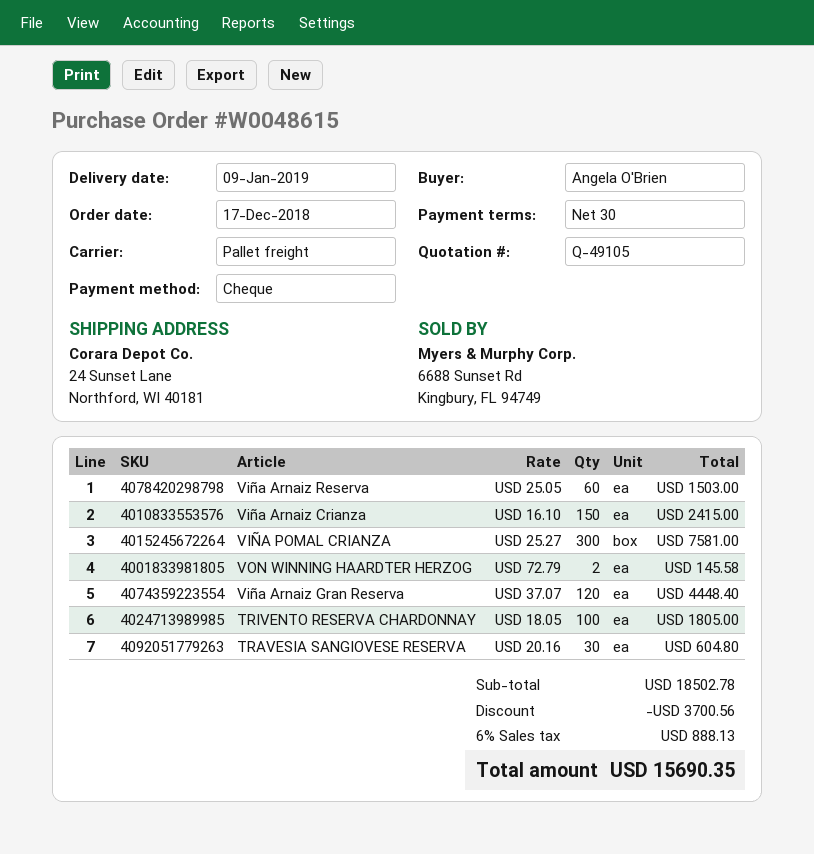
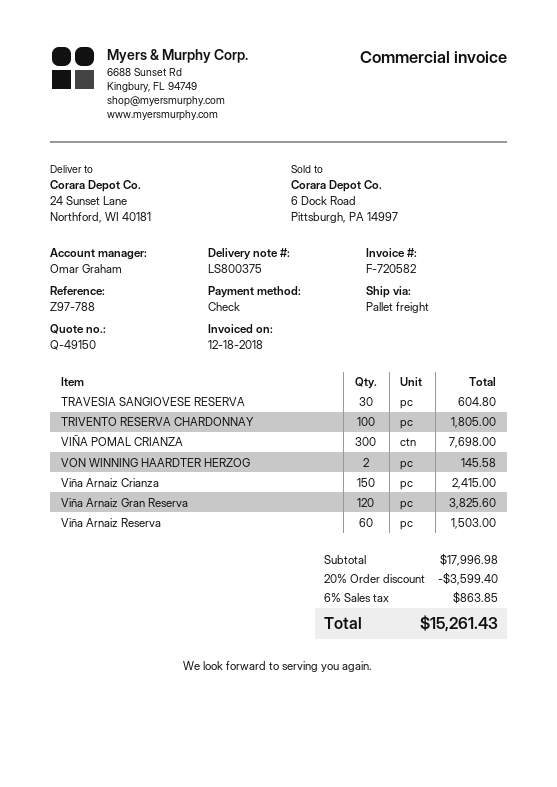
quote number: Q-49105 -> Q-49150
VIÑA POMAL CRIANZA: 300 for 7581.00 -> 300 for 7698.00
Viña Arnaiz Gran Reserva: 120 for 4448.40 -> 120 for 3825.60
subtotal: 18502.78 -> 17996.98
discount: 3700.56 -> 3599.40
tax: 6% = 888.13 -> 6% = 863.85
total: 15690.35 -> 15261.43

